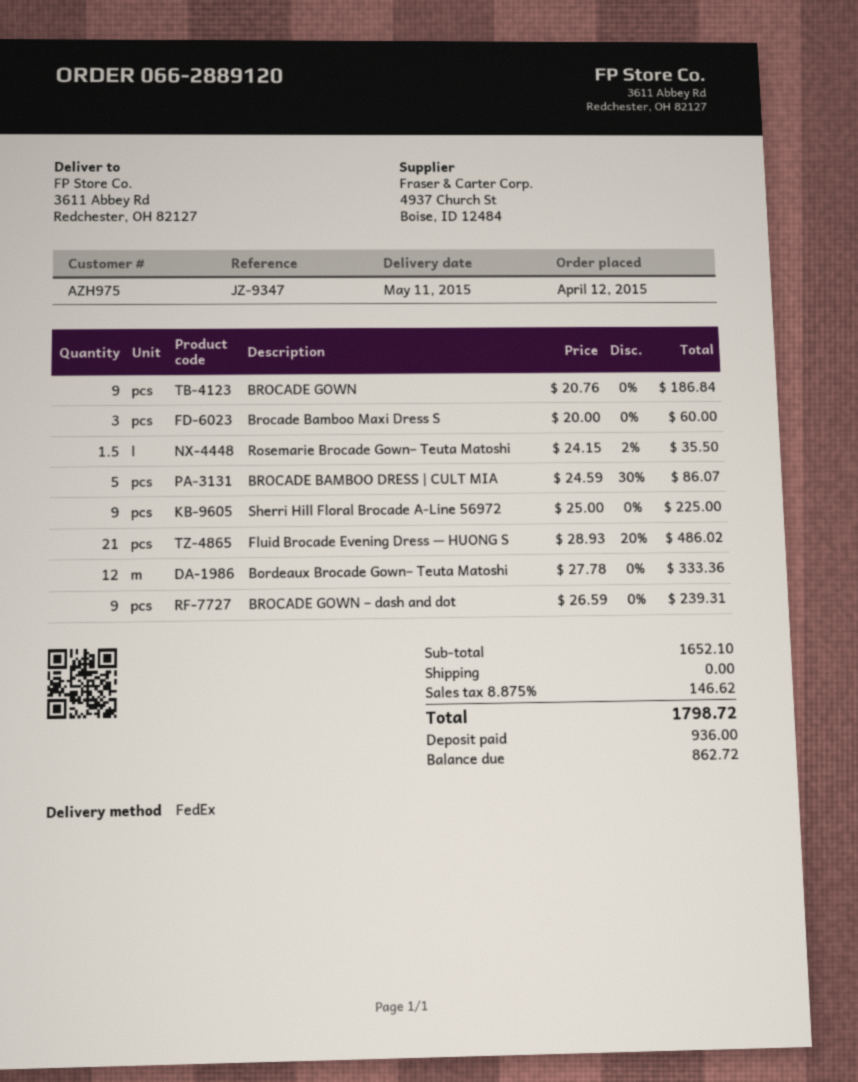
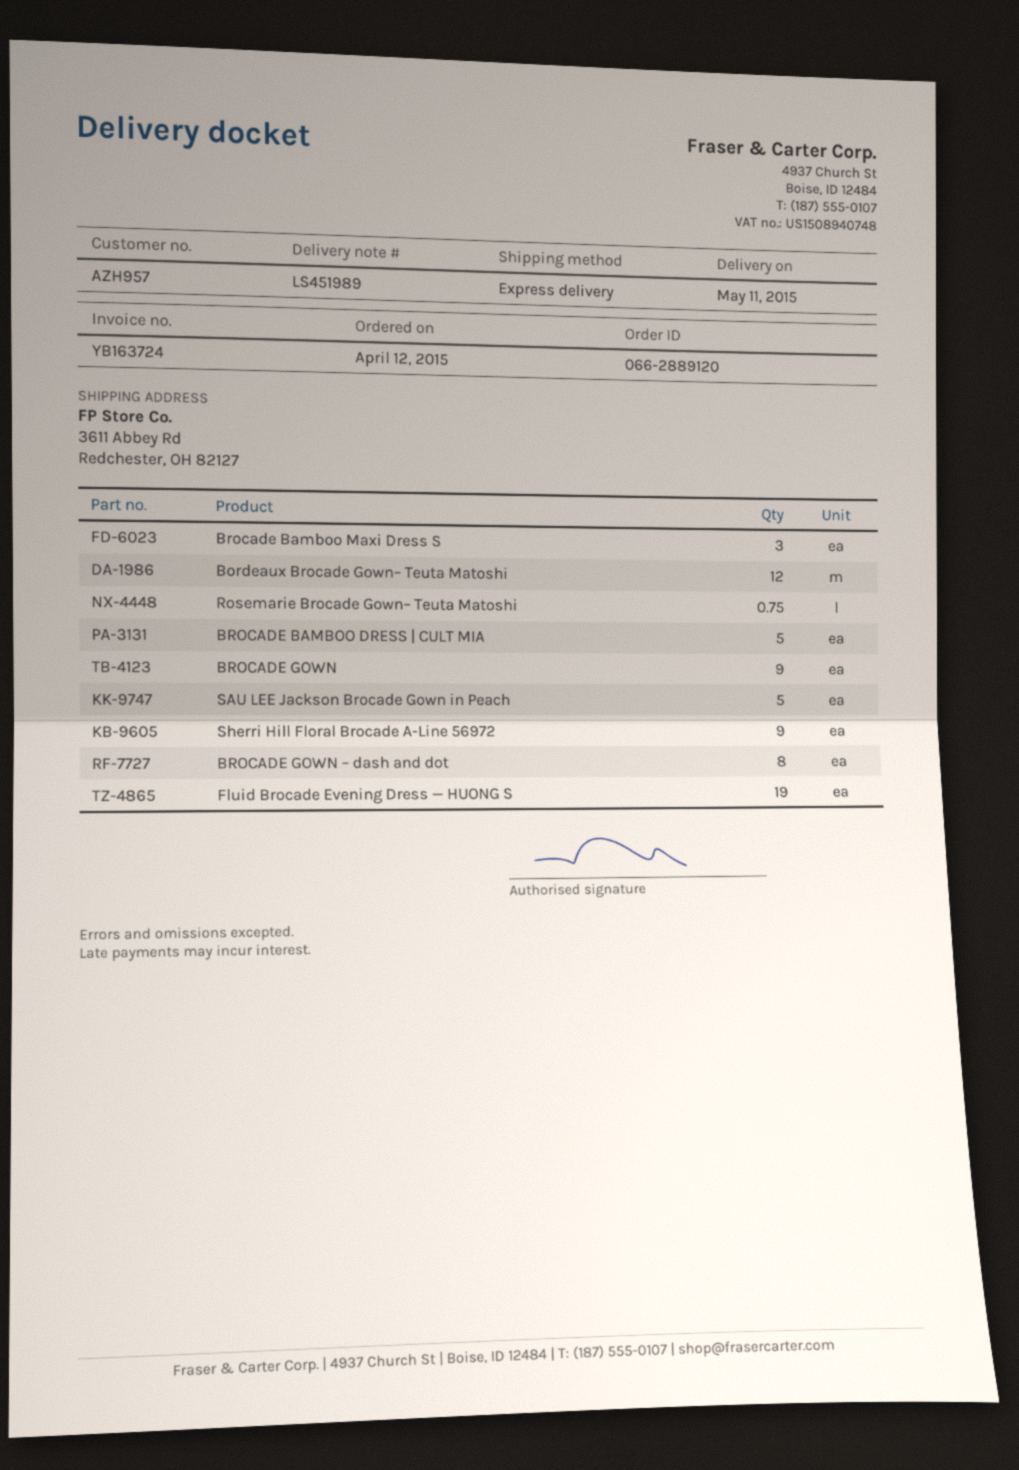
customer number: AZH975 -> AZH957
shipping method: FedEx -> express
Rosemarie Brocade Gown– Teuta Matoshi: 1.5 -> 0.75
Fluid Brocade Evening Dress — HUONG S: 21 -> 19
BROCADE GOWN – dash and dot: 9 -> 8
SAU LEE Jackson Brocade Gown in Peach: none -> 5

